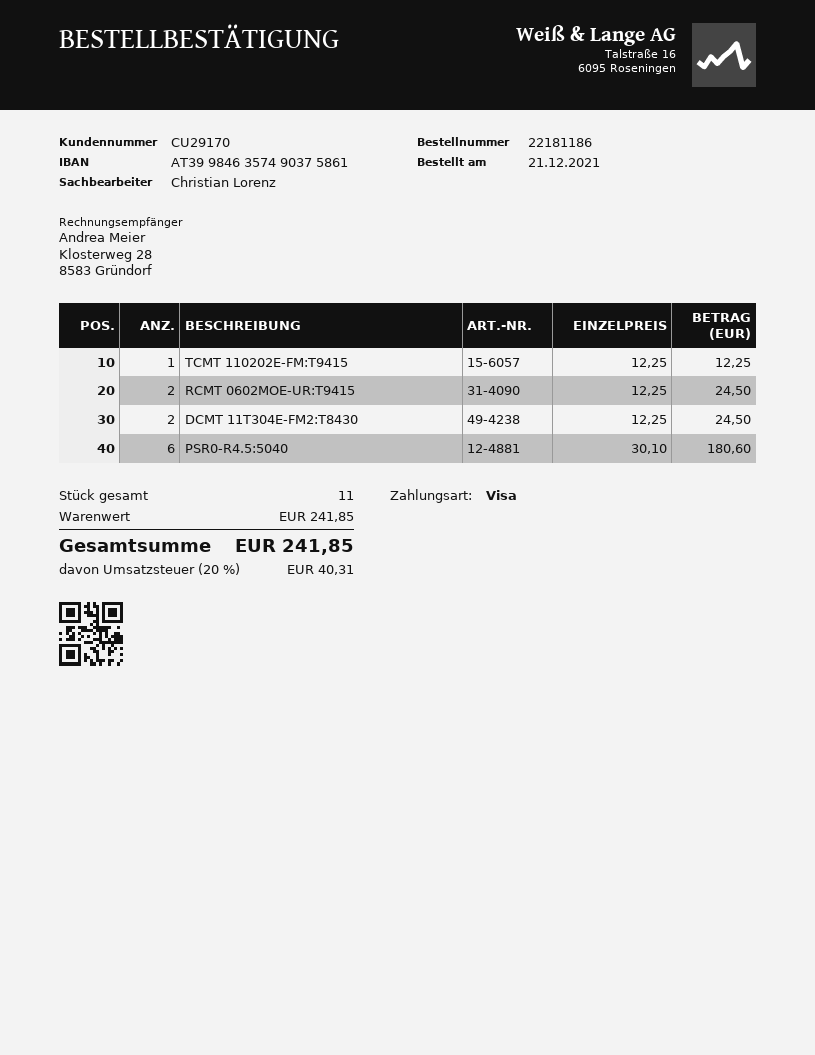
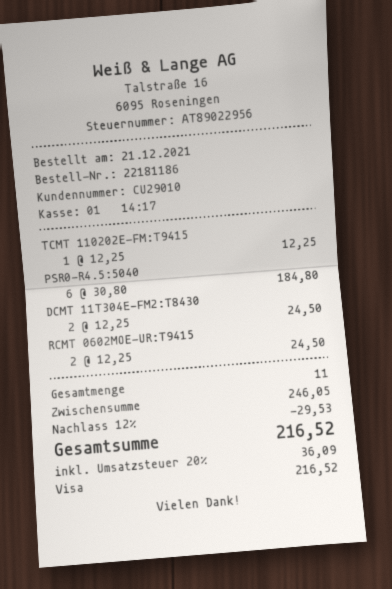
customer number: CU29170 -> CU29010
PSR0-R4.5:5040: 6 x 30.10 = 180.60 -> 6 x 30.80 = 184.80
subtotal: 241.85 -> 246.05
discount: none -> 12% = 29.53
tax: 20% = 40.31 -> 20% = 36.09
total: 241.85 -> 216.52

